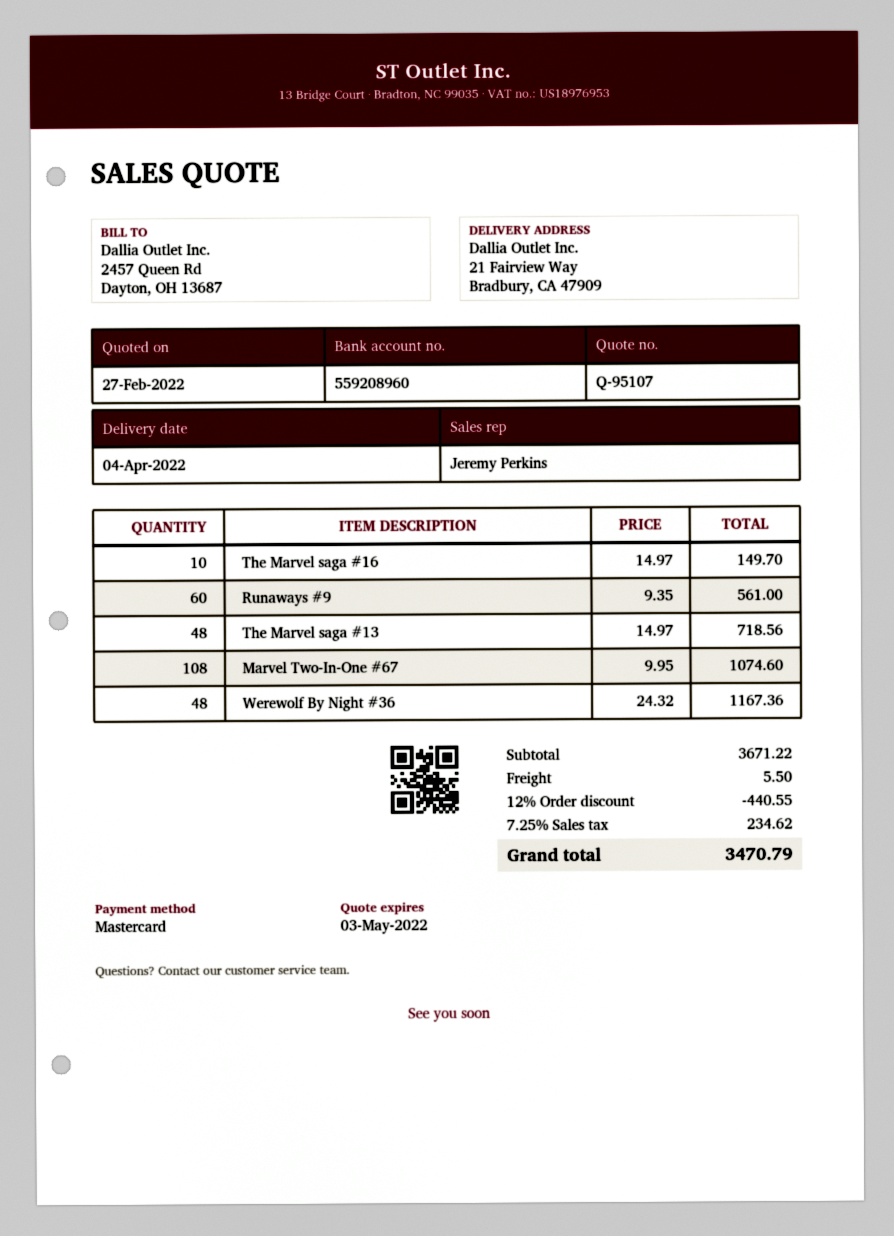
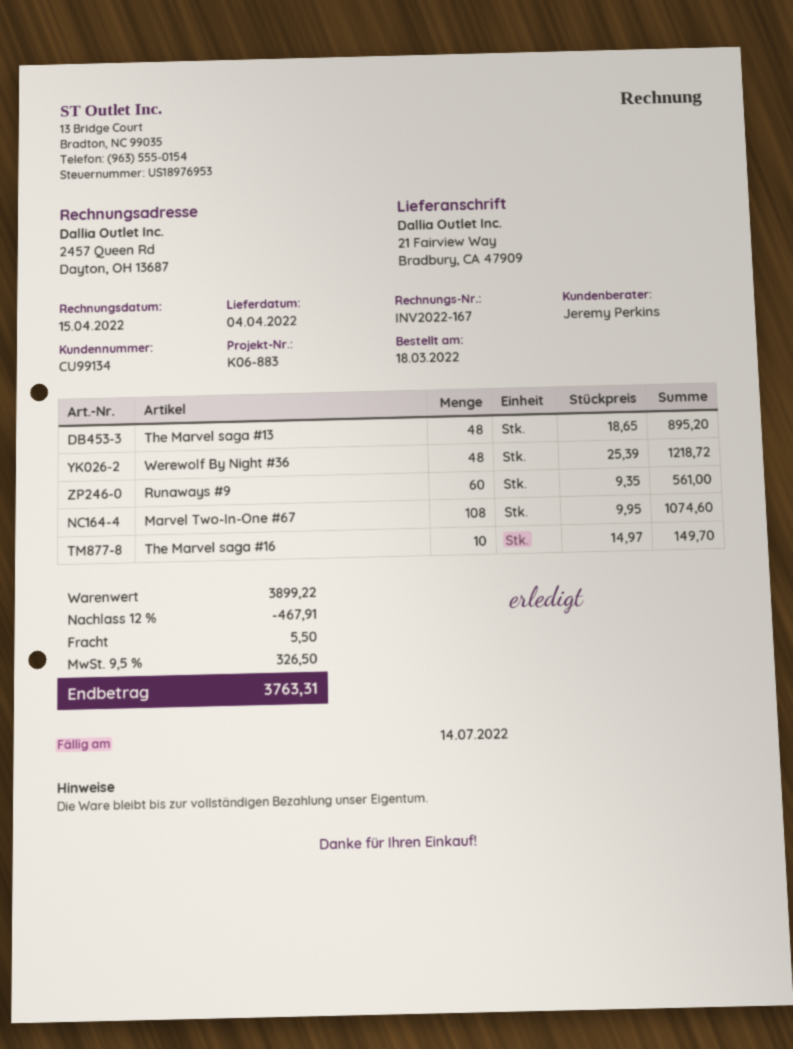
The Marvel saga #13: 48 x 14.97 = 718.56 -> 48 x 18.65 = 895.20
Werewolf By Night #36: 48 x 24.32 = 1167.36 -> 48 x 25.39 = 1218.72
subtotal: 3671.22 -> 3899.22
discount: 12% = 440.55 -> 12% = 467.91
tax: 7.25% = 234.62 -> 9.5% = 326.50
total: 3470.79 -> 3763.31

